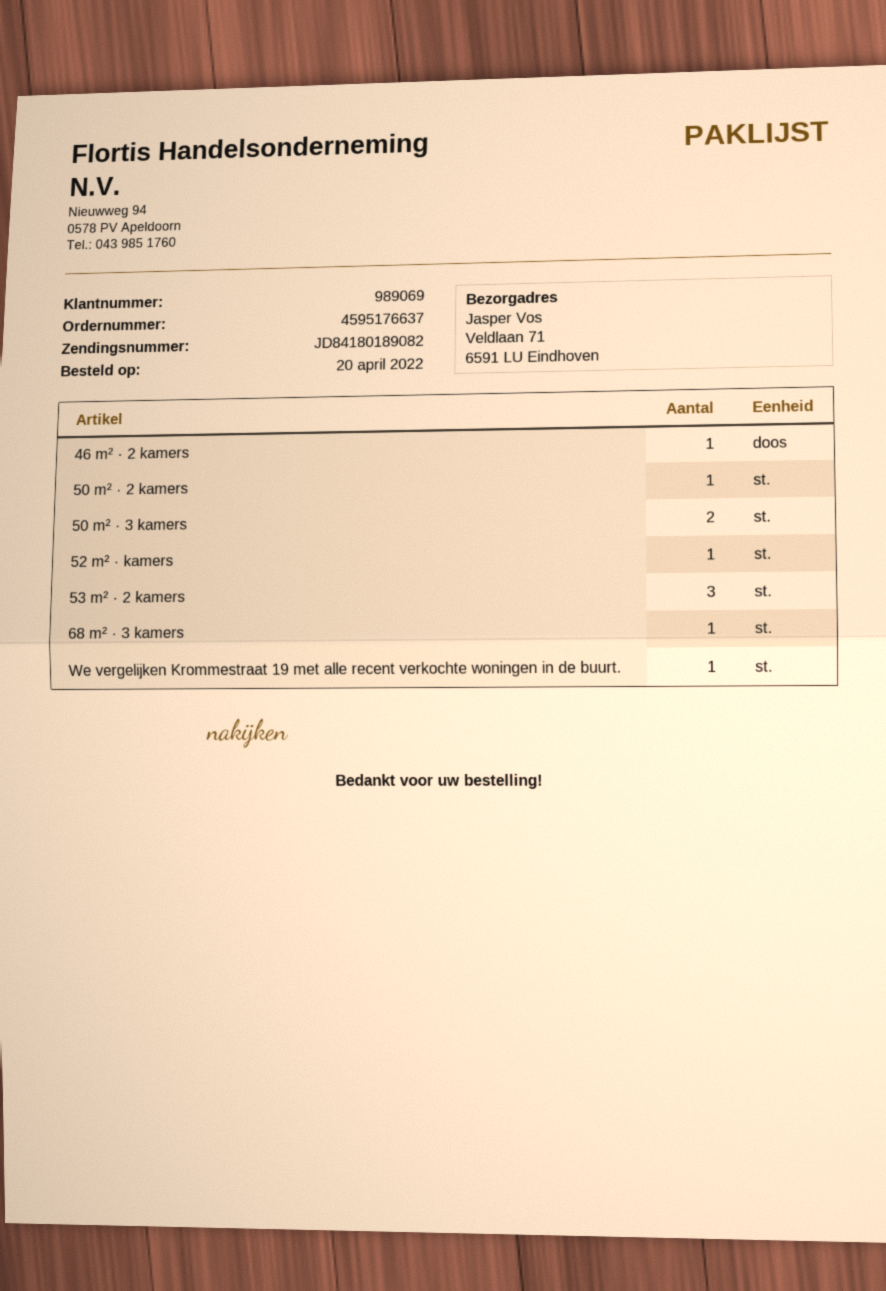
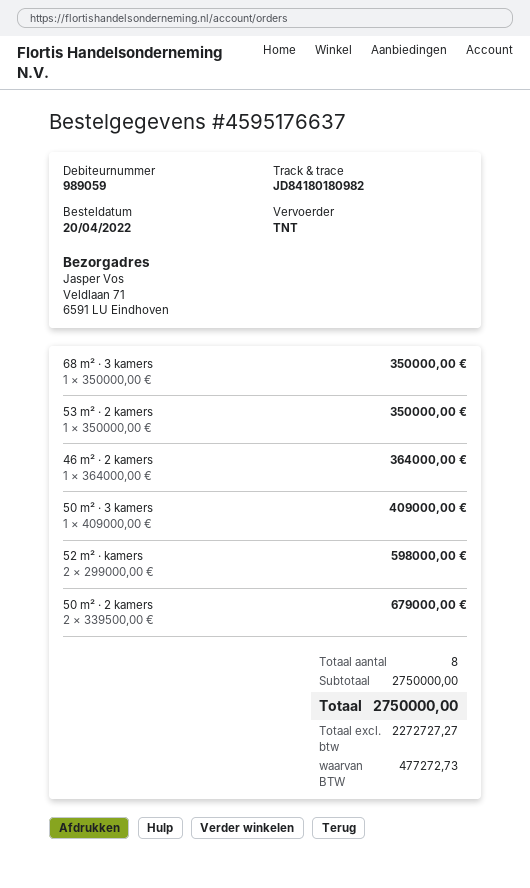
customer number: 989069 -> 989059
tracking number: JD84180189082 -> JD84180180982
50 m² · 2 kamers: 1 -> 2
50 m² · 3 kamers: 2 -> 1
52 m² · kamers: 1 -> 2
53 m² · 2 kamers: 3 -> 1
We vergelijken Krommestraat 19 met alle recent verkochte woningen in de buurt.: 1 -> none

